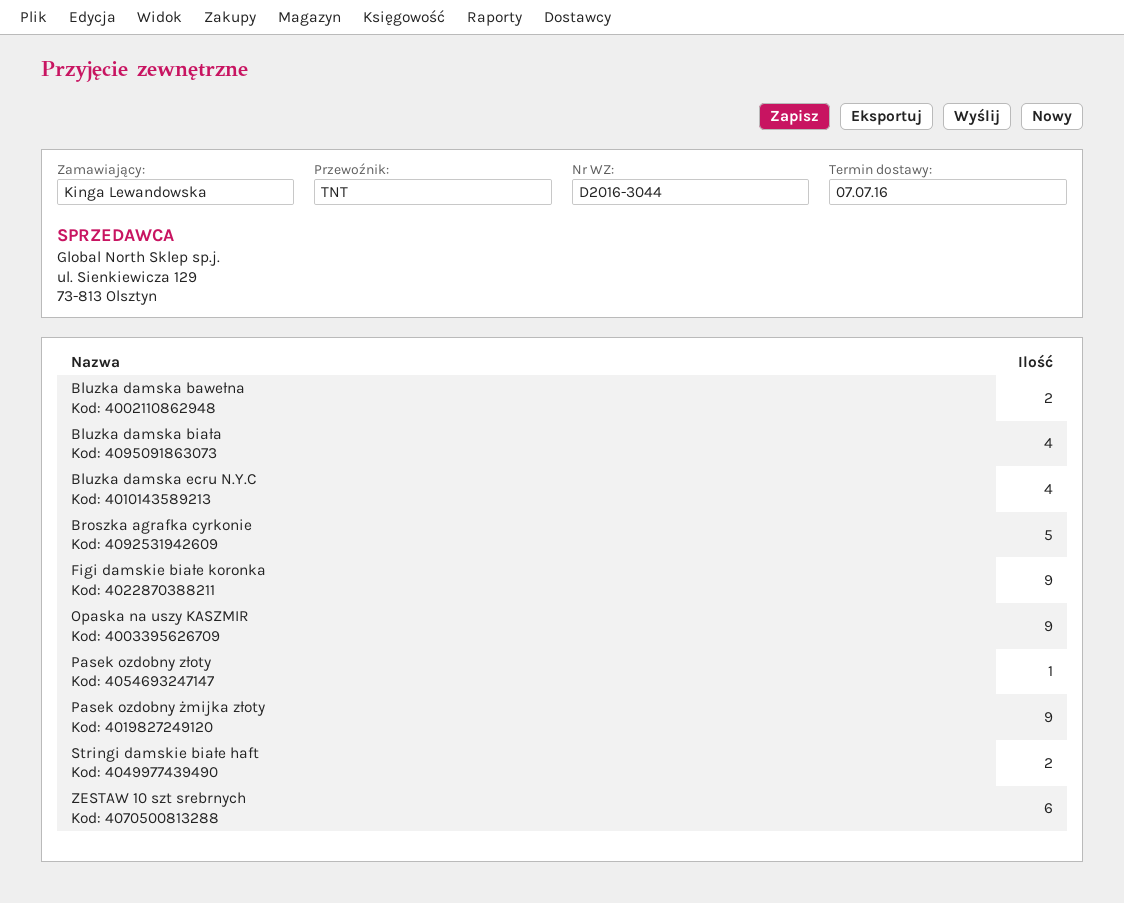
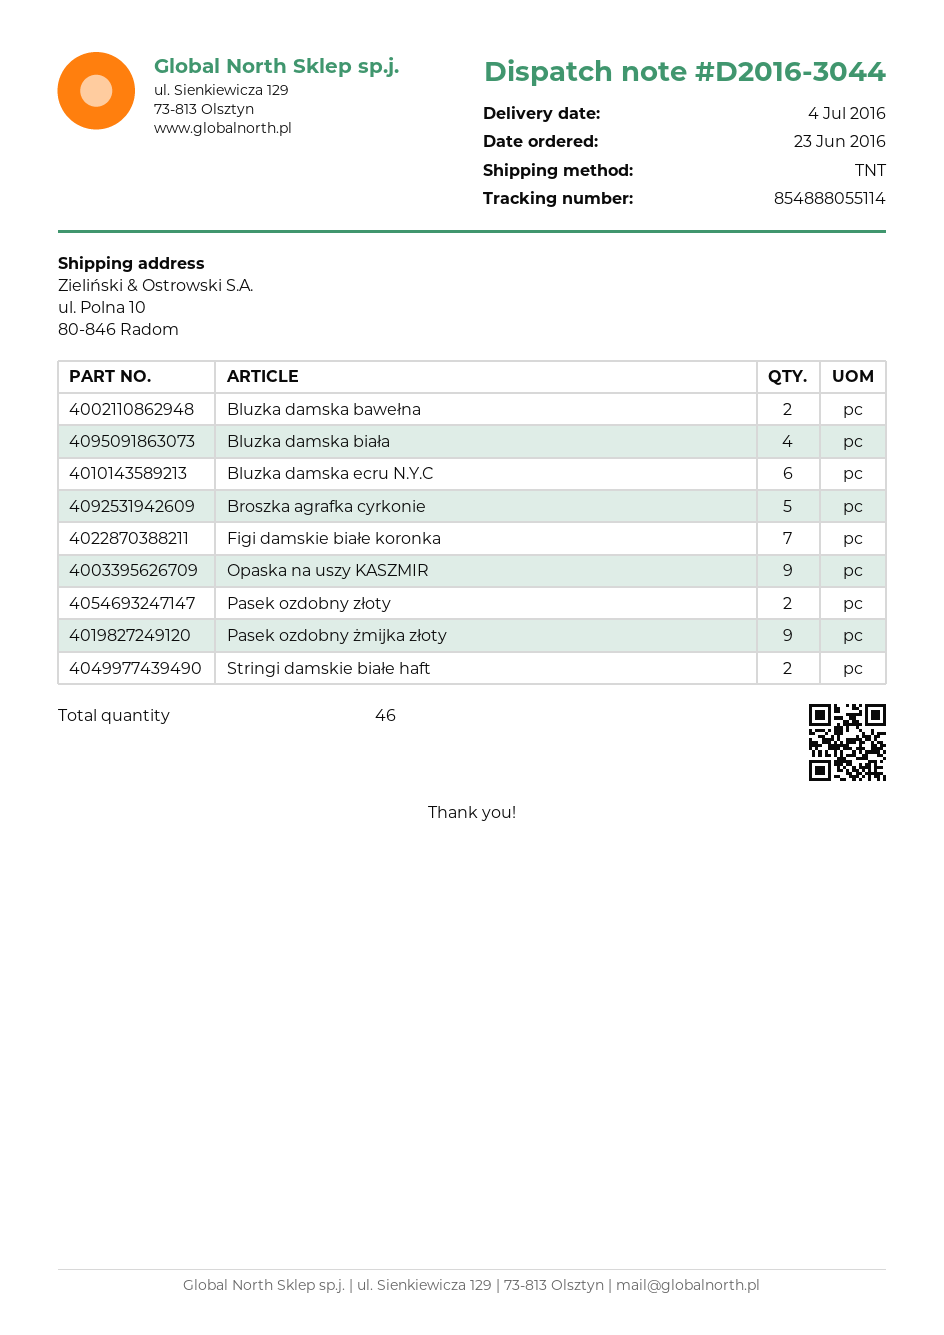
delivery date: 2016-07-07 -> 2016-07-04
Bluzka damska ecru N.Y.C: 4 -> 6
Figi damskie białe koronka: 9 -> 7
Pasek ozdobny złoty: 1 -> 2
ZESTAW 10 szt srebrnych: 6 -> none

